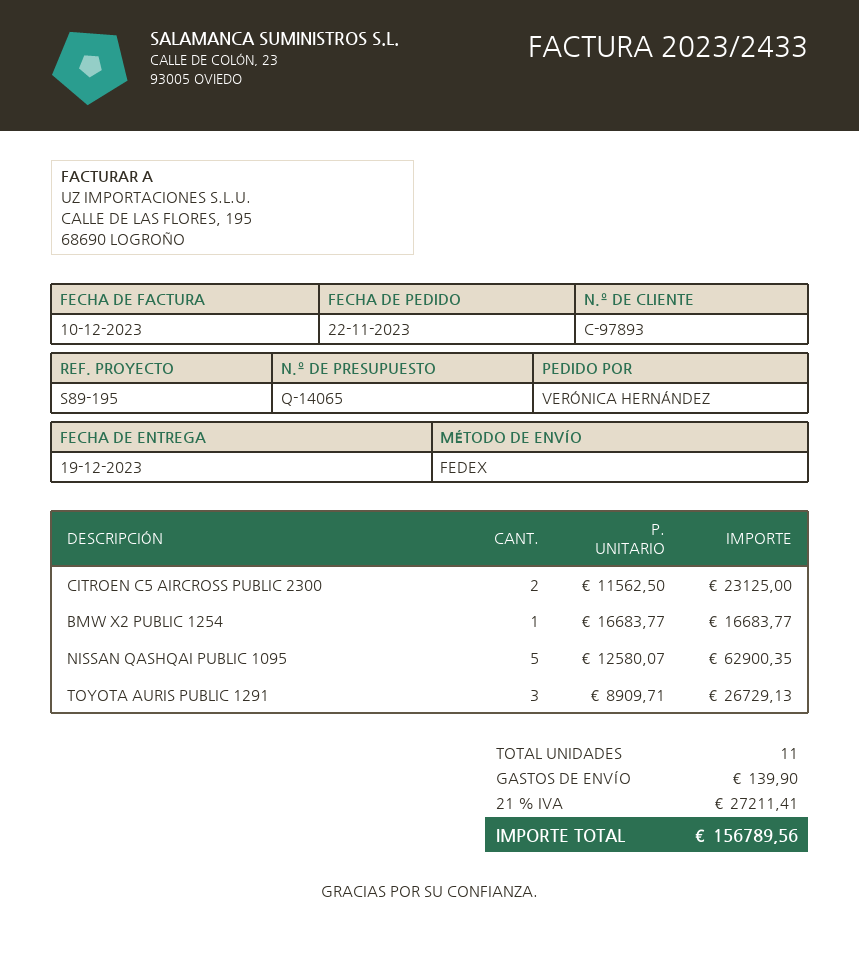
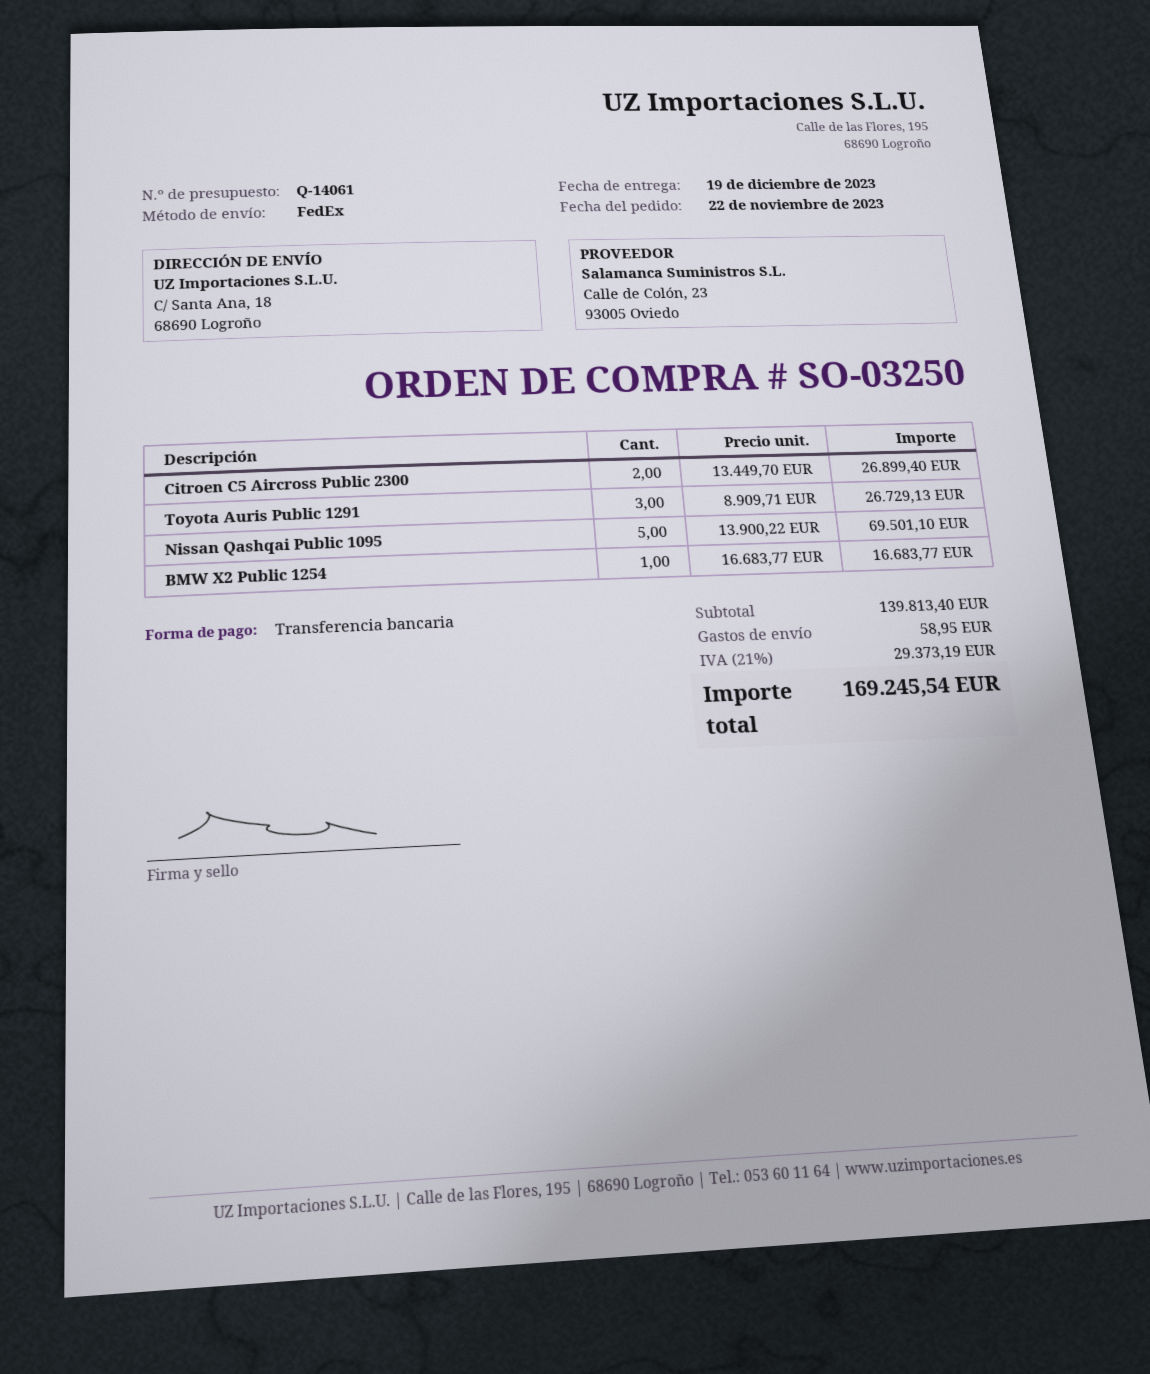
quote number: Q-14065 -> Q-14061
CITROEN C5 AIRCROSS PUBLIC 2300: 2 x 11562.50 = 23125.00 -> 2 x 13449.70 = 26899.40
NISSAN QASHQAI PUBLIC 1095: 5 x 12580.07 = 62900.35 -> 5 x 13900.22 = 69501.10
shipping: 139.90 -> 58.95
tax: 21% = 27211.41 -> 21% = 29373.19
total: 156789.56 -> 169245.54

